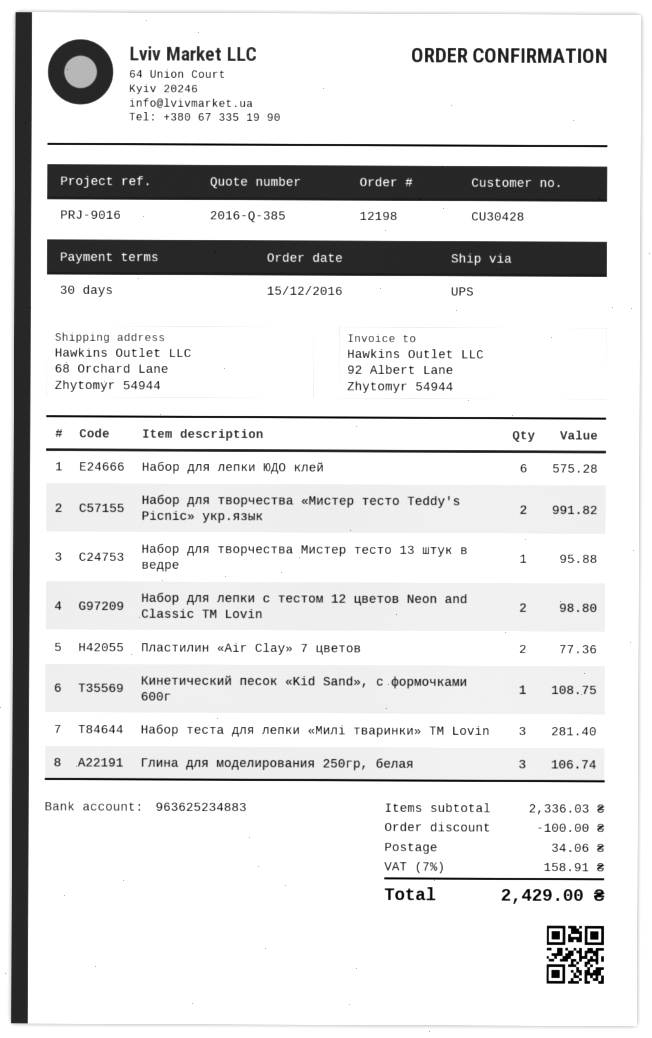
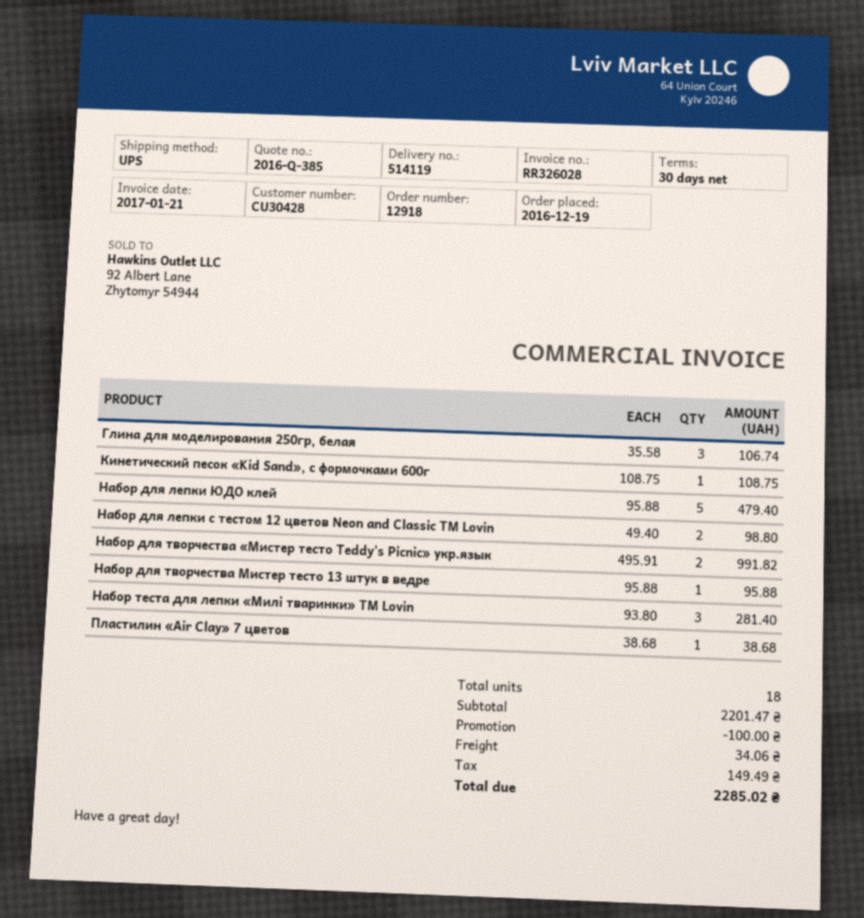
order number: 12198 -> 12918
order date: 2016-12-15 -> 2016-12-19
Набор для лепки ЮДО клей: 6 for 575.28 -> 5 for 479.40
Пластилин «Air Clay» 7 цветов: 2 for 77.36 -> 1 for 38.68
subtotal: 2336.03 -> 2201.47
tax: 158.91 -> 149.49
total: 2429.00 -> 2285.02

